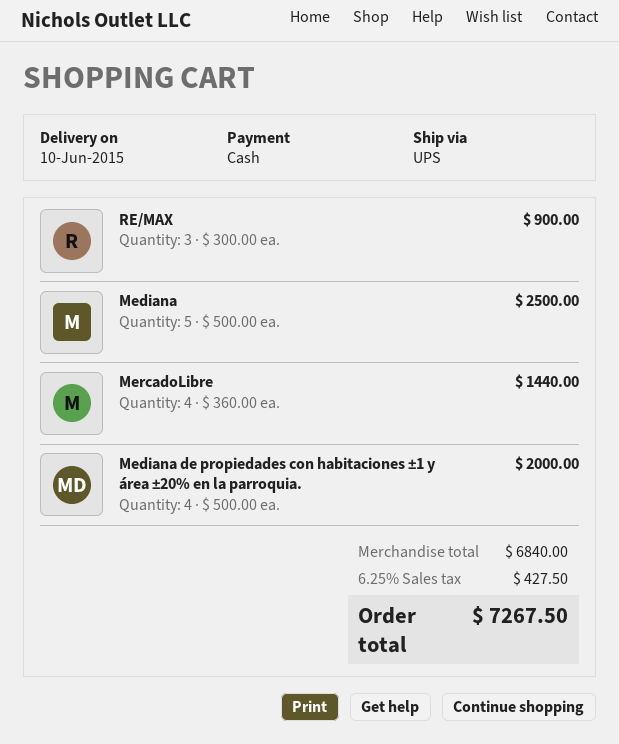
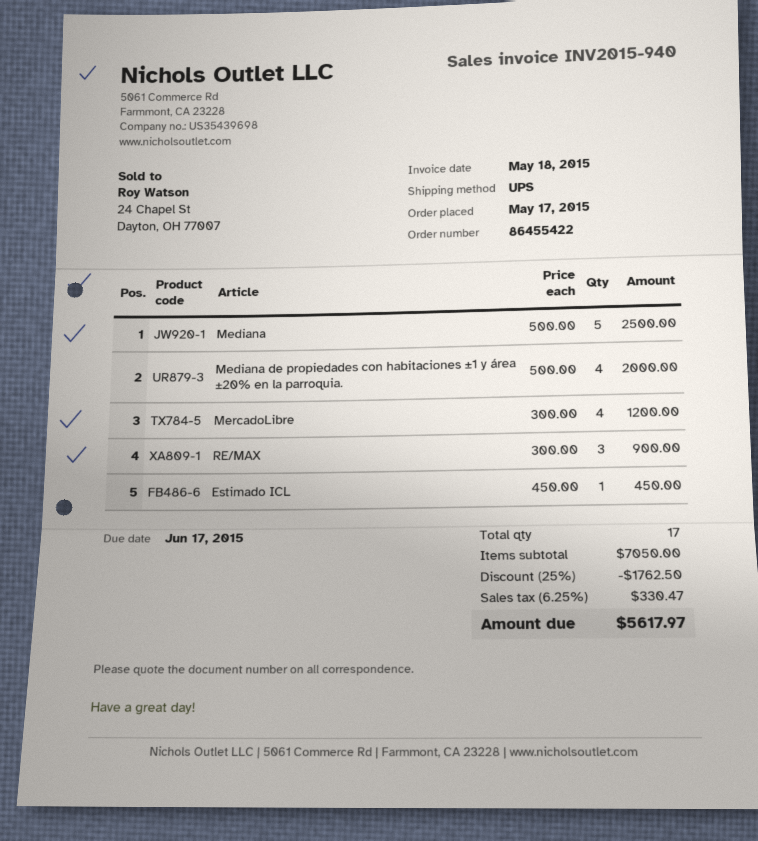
MercadoLibre: 4 x 360.00 = 1440.00 -> 4 x 300.00 = 1200.00
Estimado ICL: none -> 1 x 450.00 = 450.00
subtotal: 6840.00 -> 7050.00
discount: none -> 25% = 1762.50
tax: 6.25% = 427.50 -> 6.25% = 330.47
total: 7267.50 -> 5617.97

